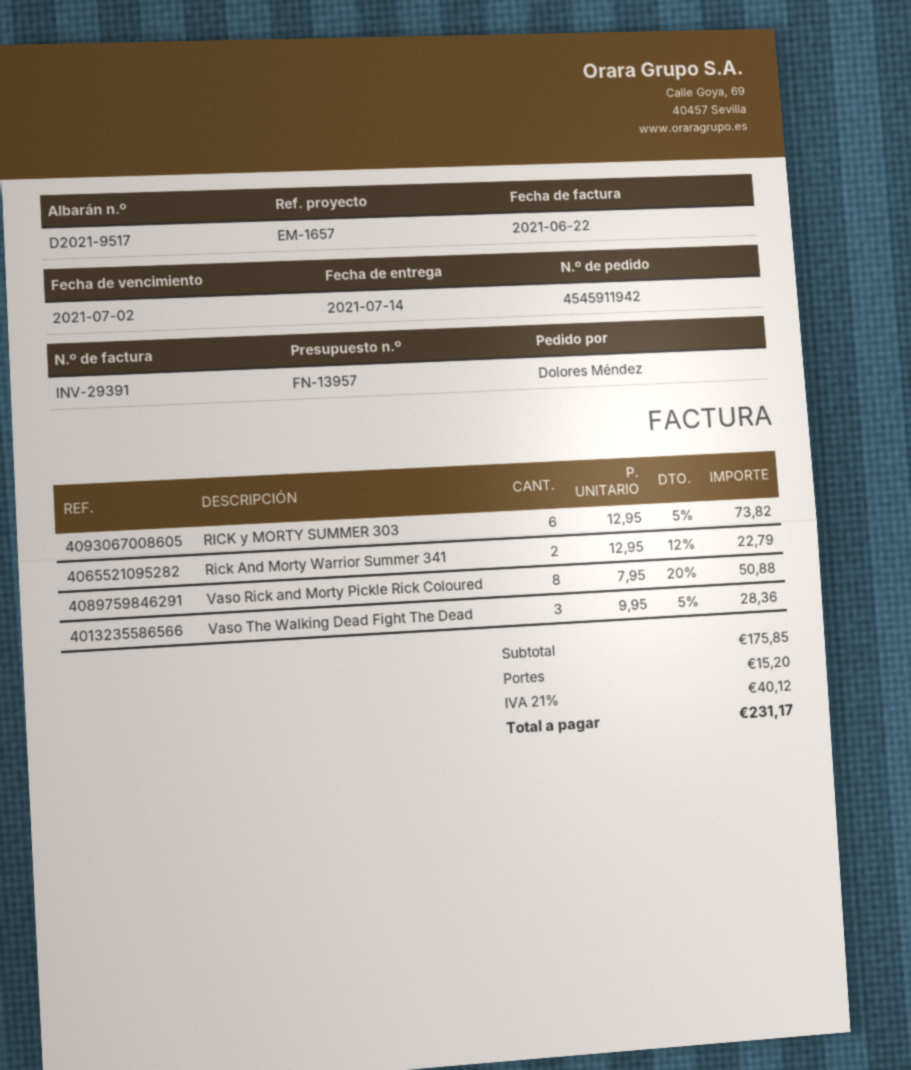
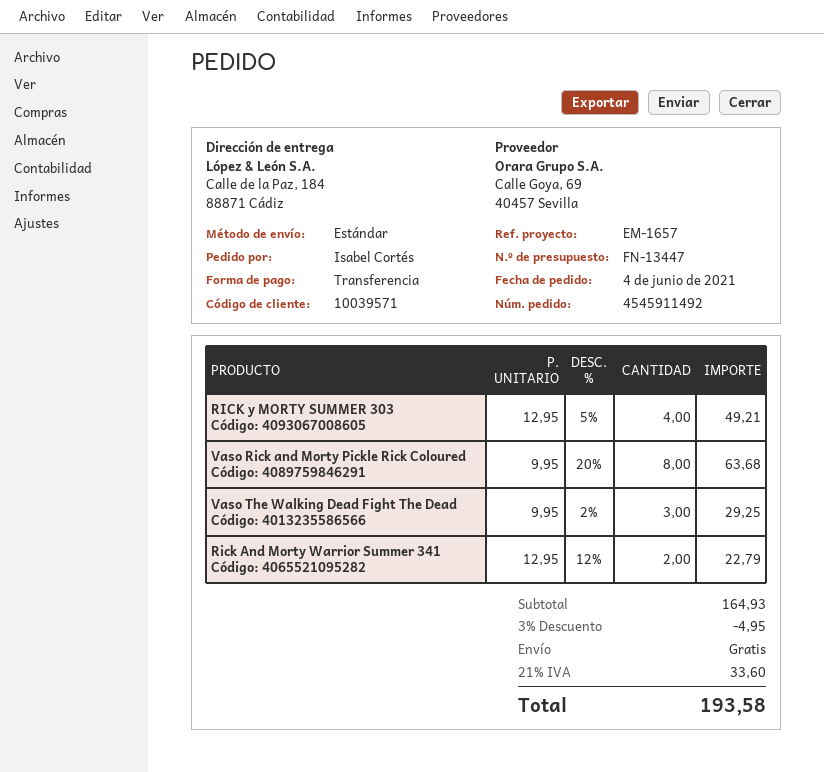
quote number: FN-13957 -> FN-13447
order number: 4545911942 -> 4545911492
ordered by: Dolores Méndez -> Isabel Cortés
RICK y MORTY SUMMER 303: 6 x 12.95 - 5% = 73.82 -> 4 x 12.95 - 5% = 49.21
Vaso Rick and Morty Pickle Rick Coloured: 8 x 7.95 - 20% = 50.88 -> 8 x 9.95 - 20% = 63.68
Vaso The Walking Dead Fight The Dead: 3 x 9.95 - 5% = 28.36 -> 3 x 9.95 - 2% = 29.25
subtotal: 175.85 -> 164.93
discount: none -> 3% = 4.95
shipping: 15.20 -> 0.00
tax: 21% = 40.12 -> 21% = 33.60
total: 231.17 -> 193.58

